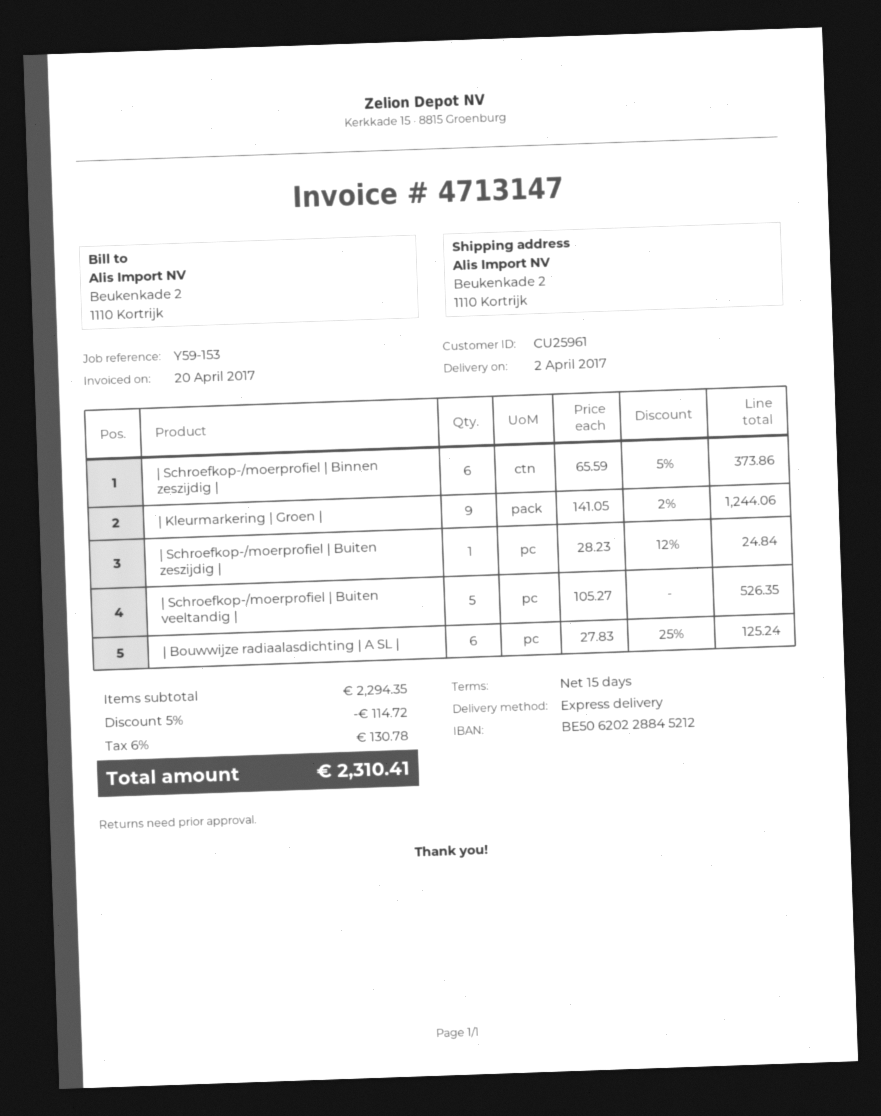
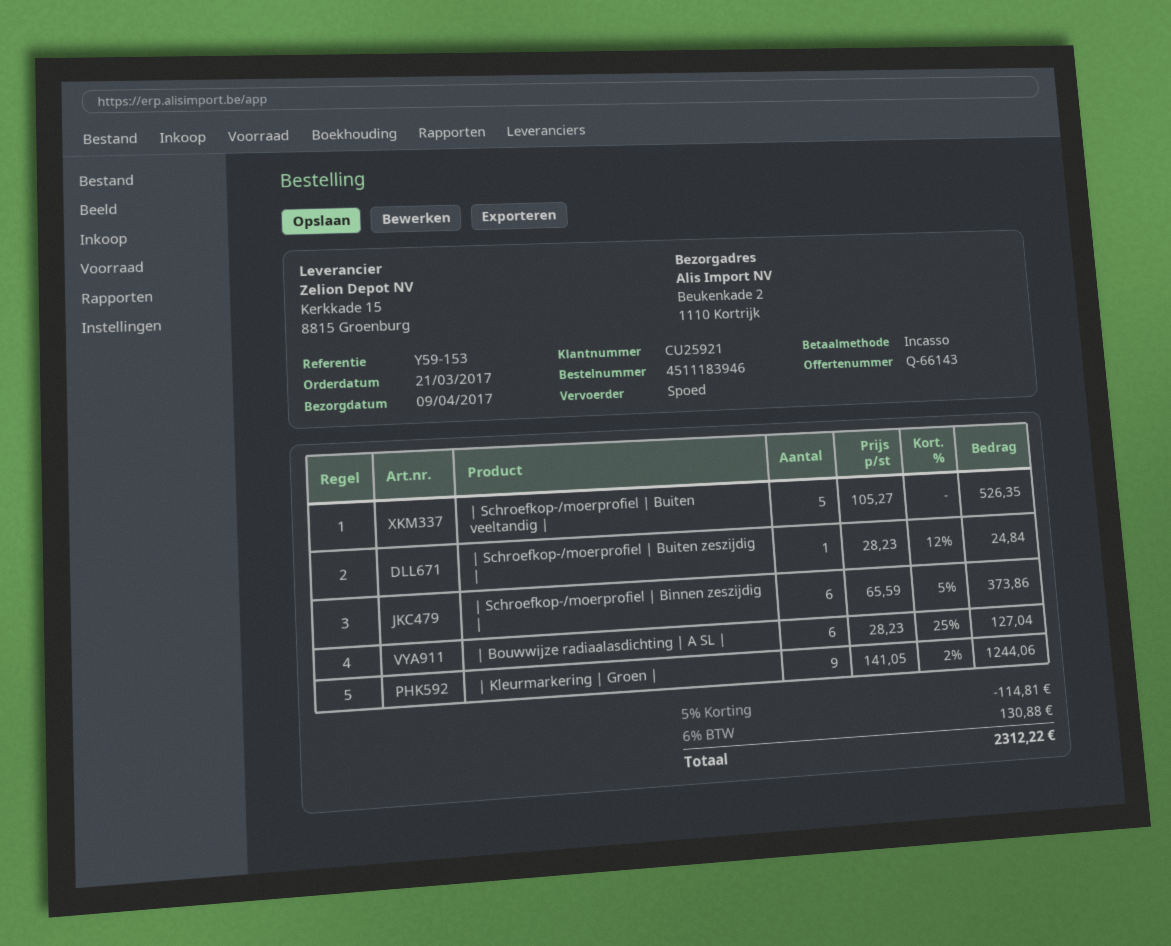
delivery date: 2017-04-02 -> 2017-04-09
customer number: CU25961 -> CU25921
| Bouwwijze radiaalasdichting | A SL |: 6 x 27.83 - 25% = 125.24 -> 6 x 28.23 - 25% = 127.04
discount: 5% = 114.72 -> 5% = 114.81
tax: 6% = 130.78 -> 6% = 130.88
total: 2310.41 -> 2312.22

